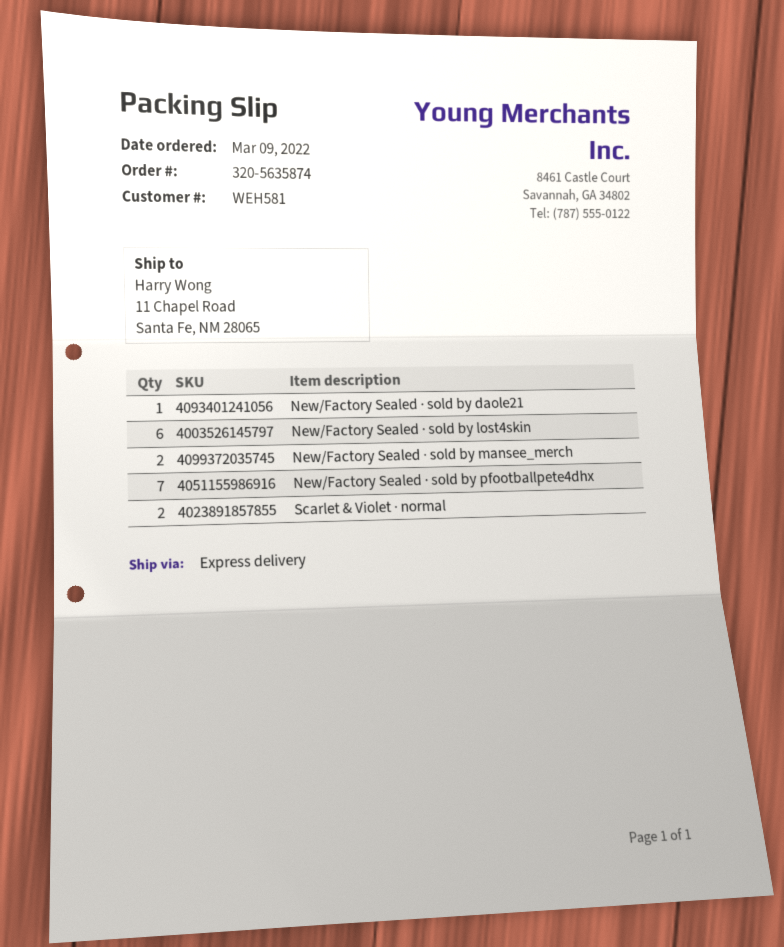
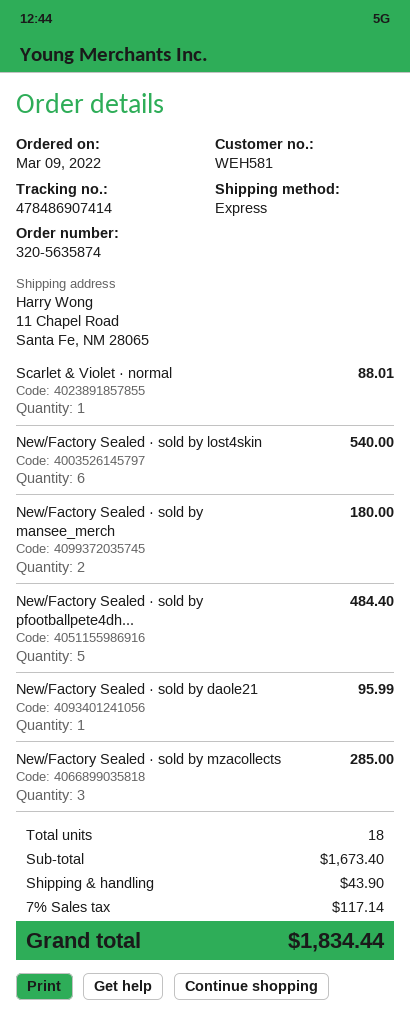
New/Factory Sealed · sold by pfootballpete4dhx: 7 -> 5
Scarlet & Violet · normal: 2 -> 1
New/Factory Sealed · sold by mzacollects: none -> 3

